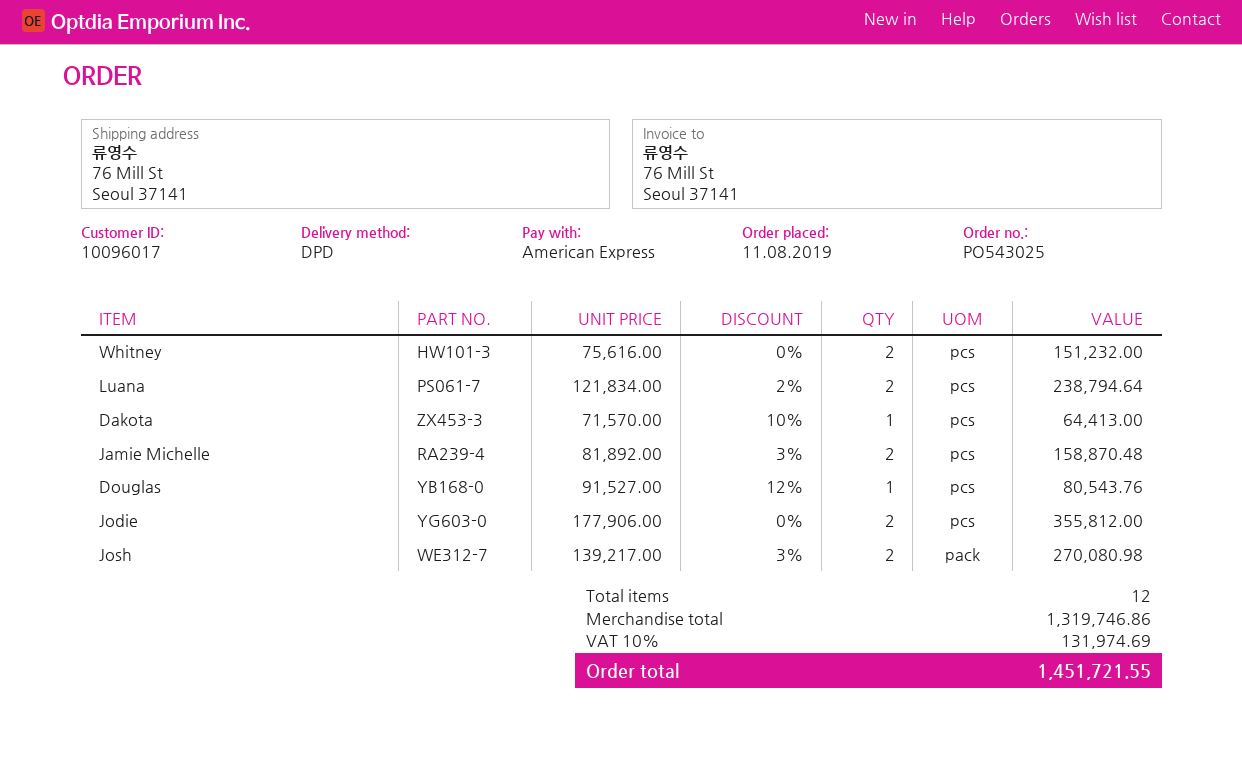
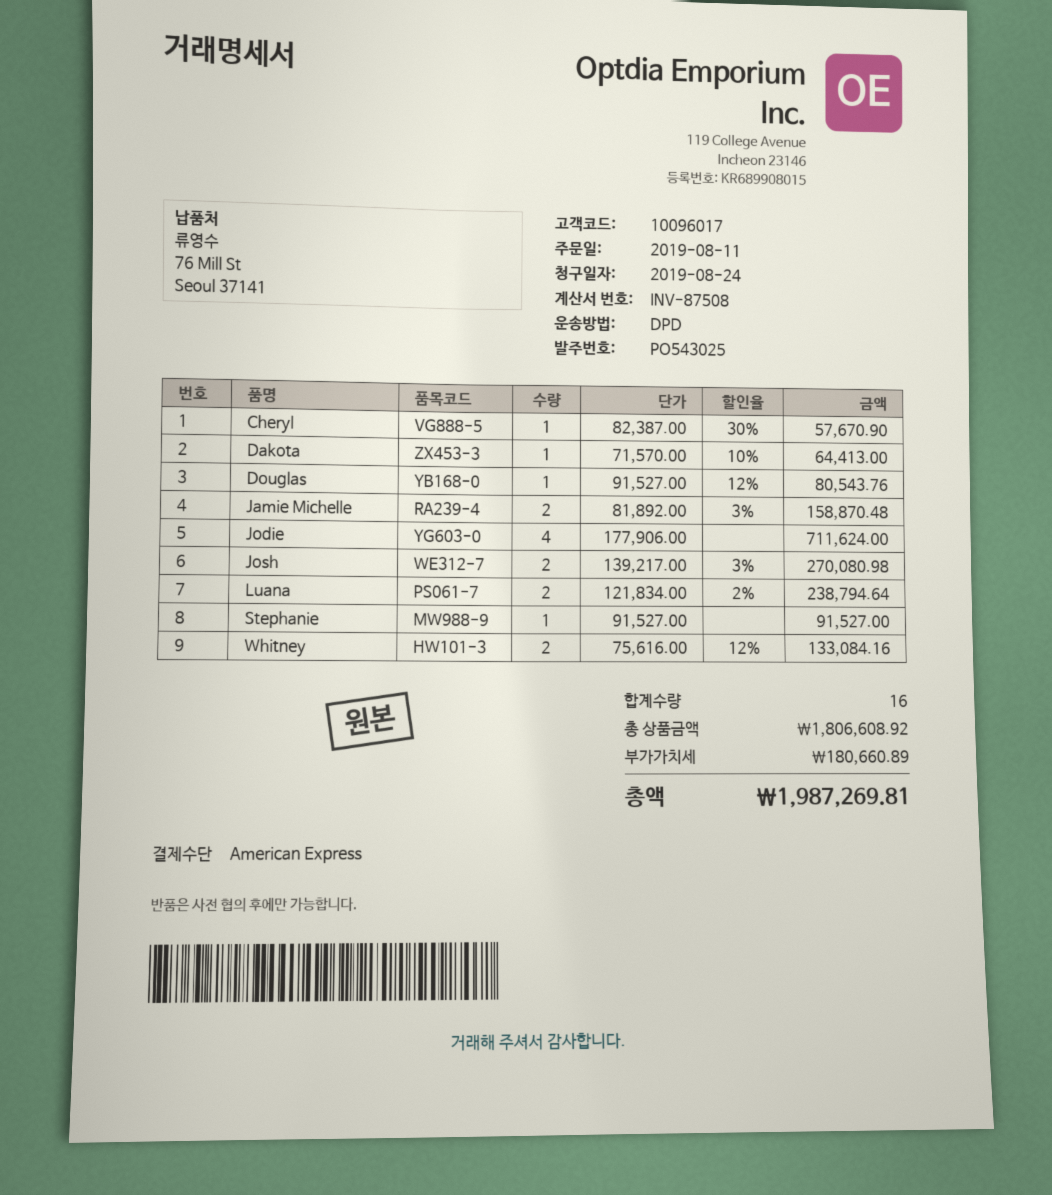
Whitney: 2 x 75616.00 = 151232.00 -> 2 x 75616.00 - 12% = 133084.16
Jodie: 2 x 177906.00 = 355812.00 -> 4 x 177906.00 = 711624.00
Cheryl: none -> 1 x 82387.00 - 30% = 57670.90
Stephanie: none -> 1 x 91527.00 = 91527.00
total quantity: 12 -> 16
subtotal: 1319746.86 -> 1806608.92
tax: 131974.69 -> 180660.89
total: 1451721.55 -> 1987269.81

